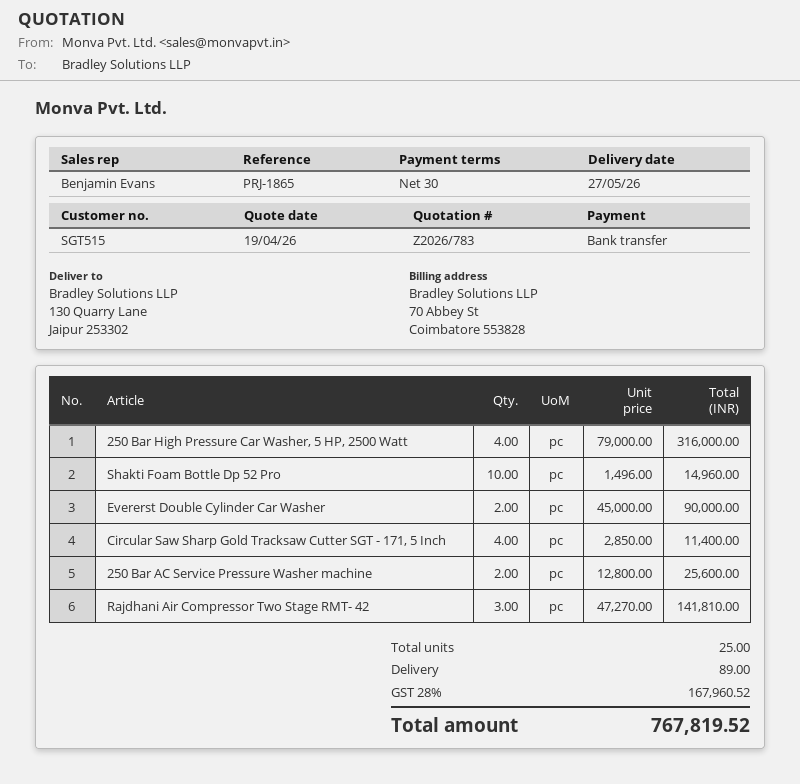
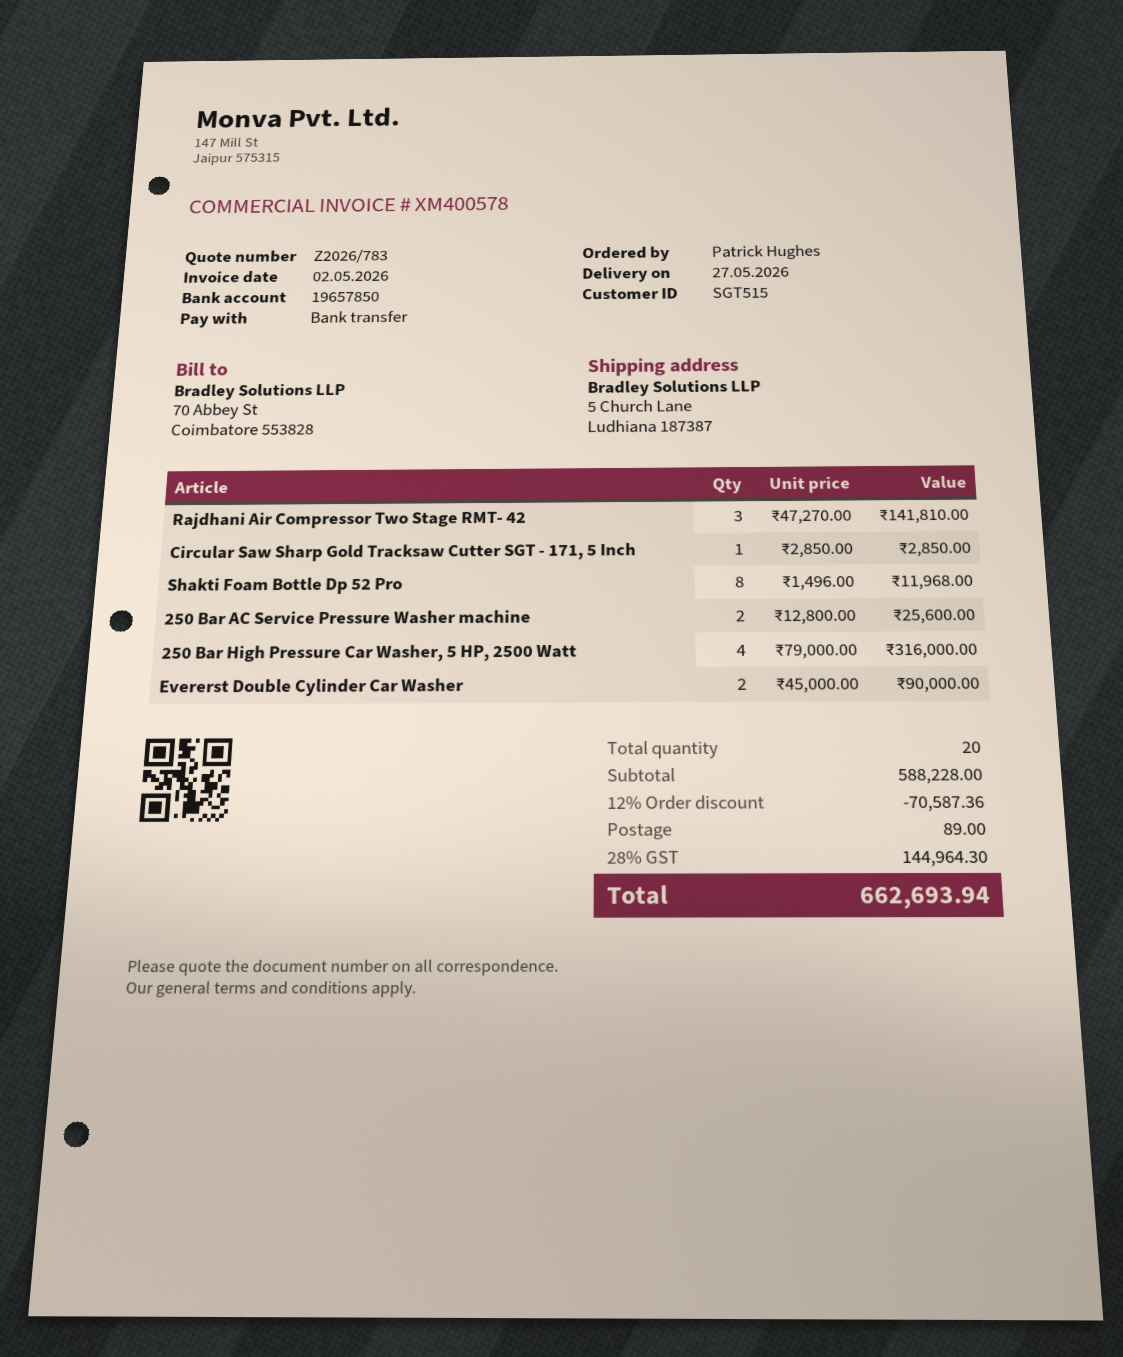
ship to: 130 Quarry Lane, Jaipur 253302 -> 5 Church Lane, Ludhiana 187387
Shakti Foam Bottle Dp 52 Pro: 10 x 1496.00 = 14960.00 -> 8 x 1496.00 = 11968.00
Circular Saw Sharp Gold Tracksaw Cutter SGT - 171, 5 Inch: 4 x 2850.00 = 11400.00 -> 1 x 2850.00 = 2850.00
total quantity: 25 -> 20
discount: none -> 12% = 70587.36
tax: 28% = 167960.52 -> 28% = 144964.30
total: 767819.52 -> 662693.94

